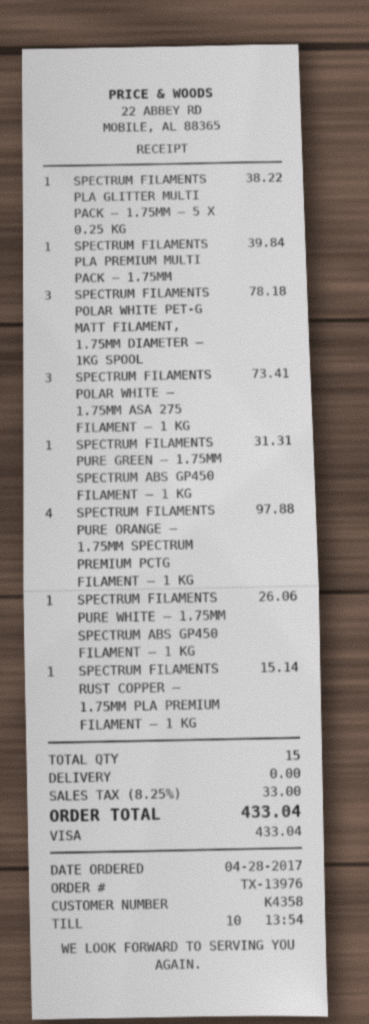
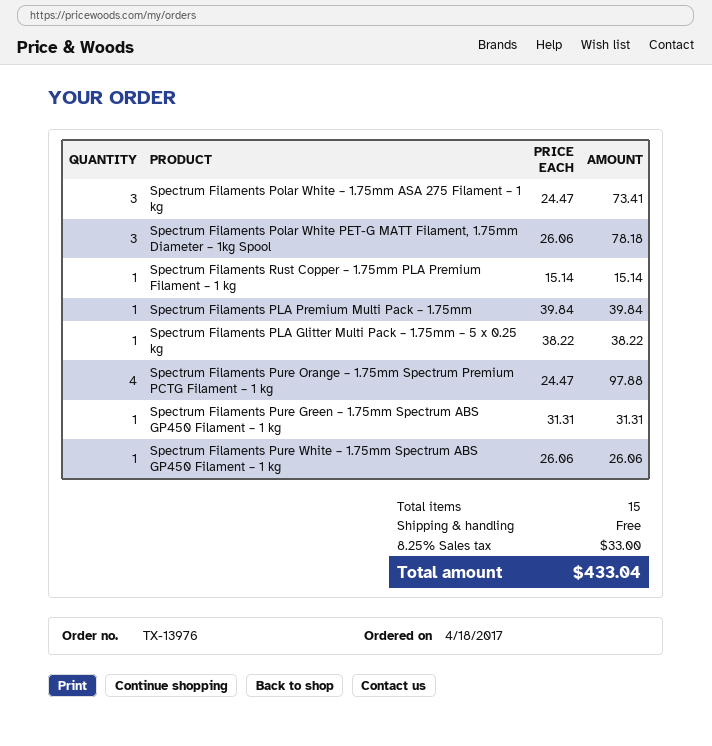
order date: 2017-04-28 -> 2017-04-18

